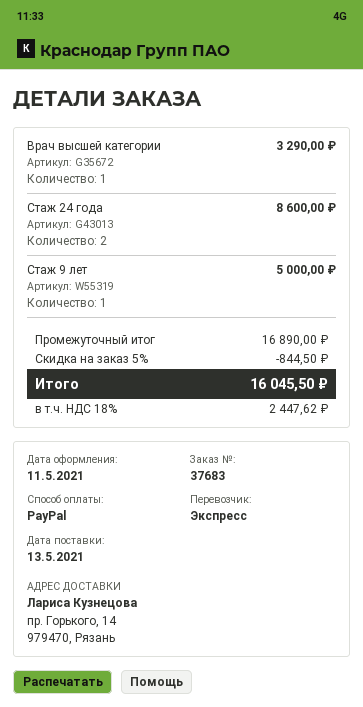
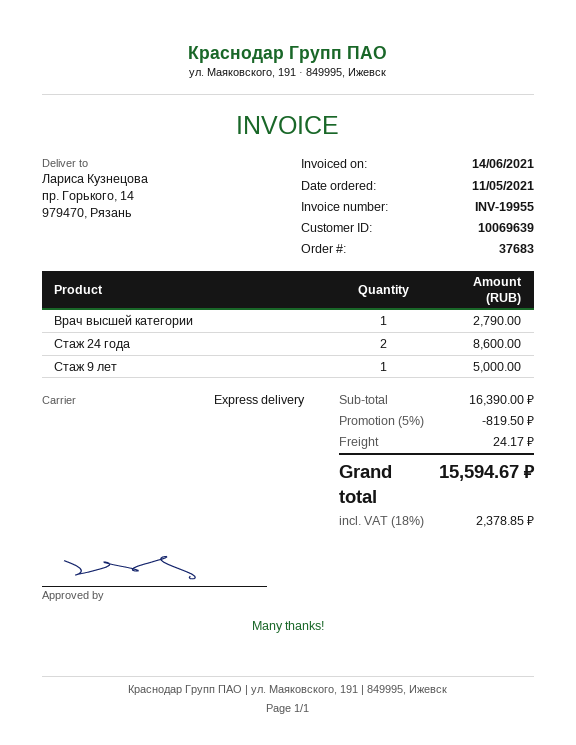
Врач высшей категории: 1 for 3290.00 -> 1 for 2790.00
subtotal: 16890.00 -> 16390.00
discount: 5% = 844.50 -> 5% = 819.50
shipping: none -> 24.17
tax: 18% = 2447.62 -> 18% = 2378.85
total: 16045.50 -> 15594.67

